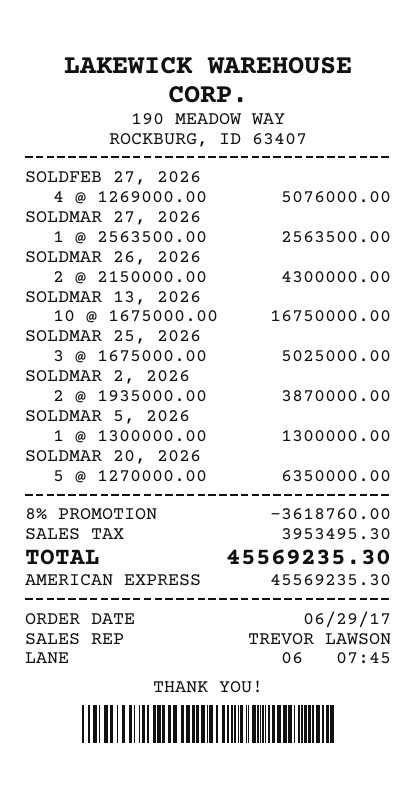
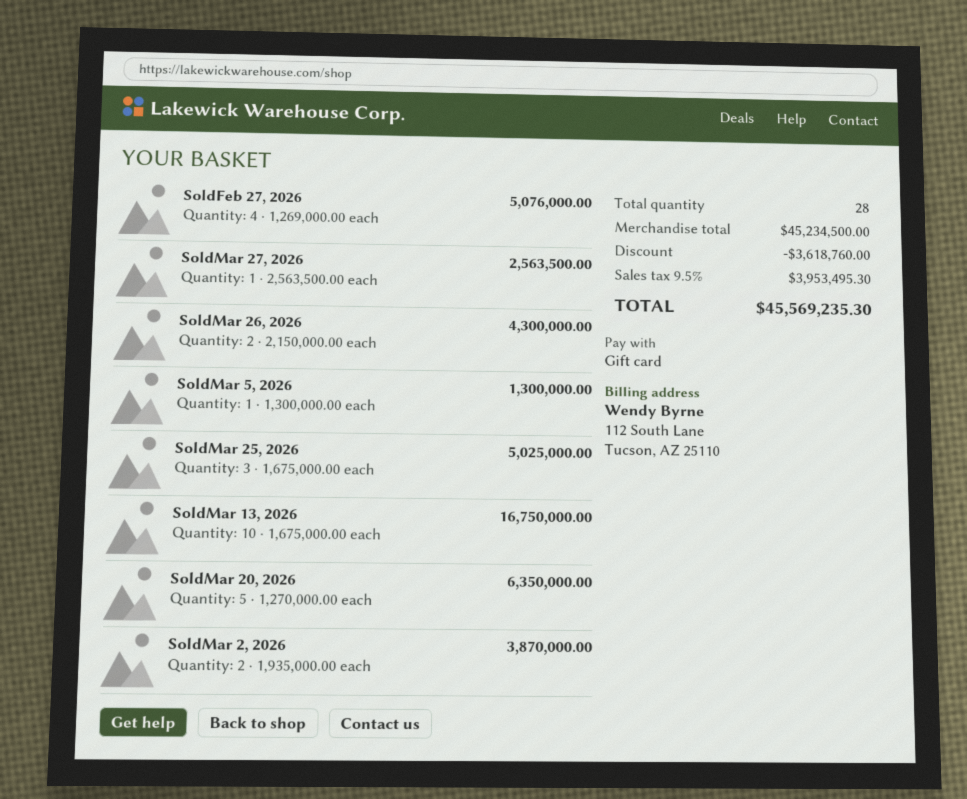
payment method: American Express -> gift card

